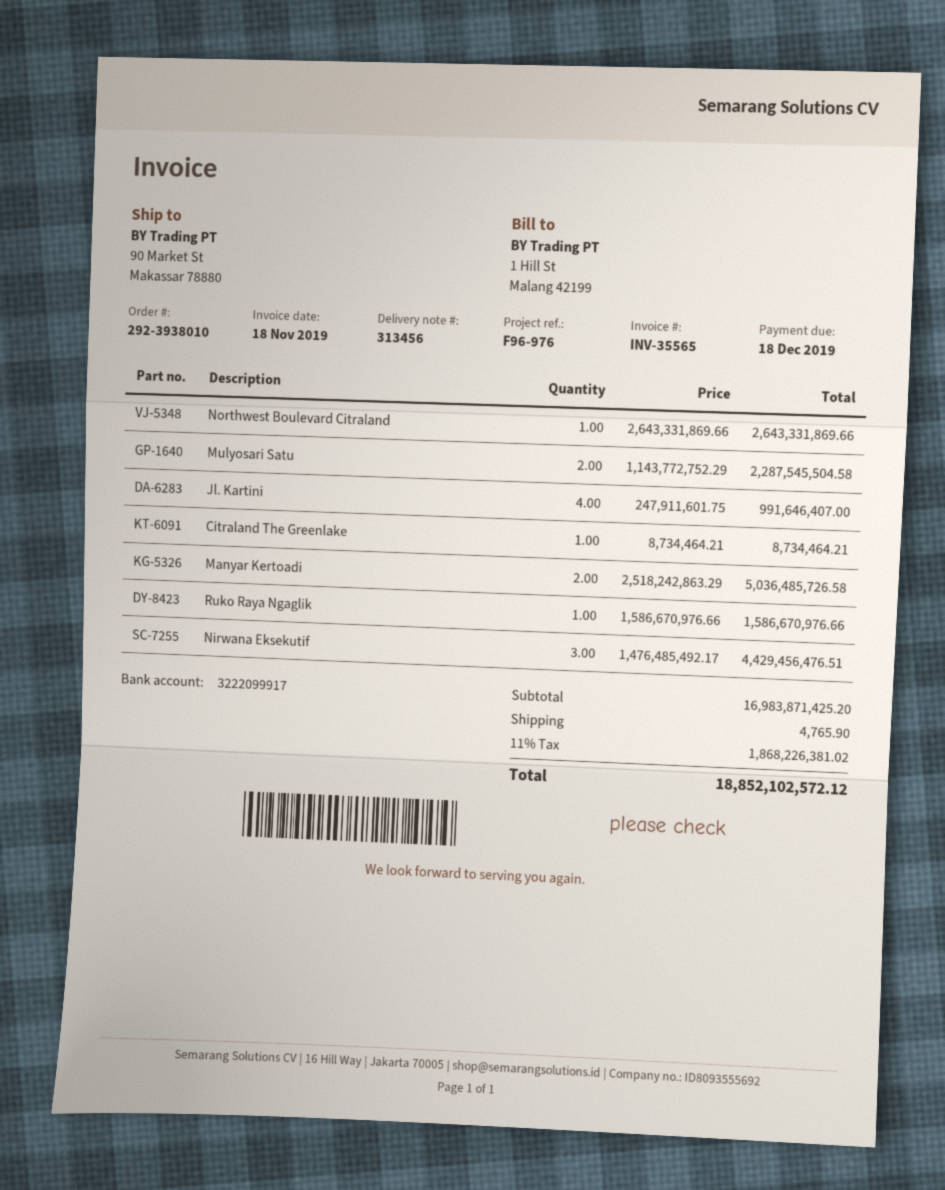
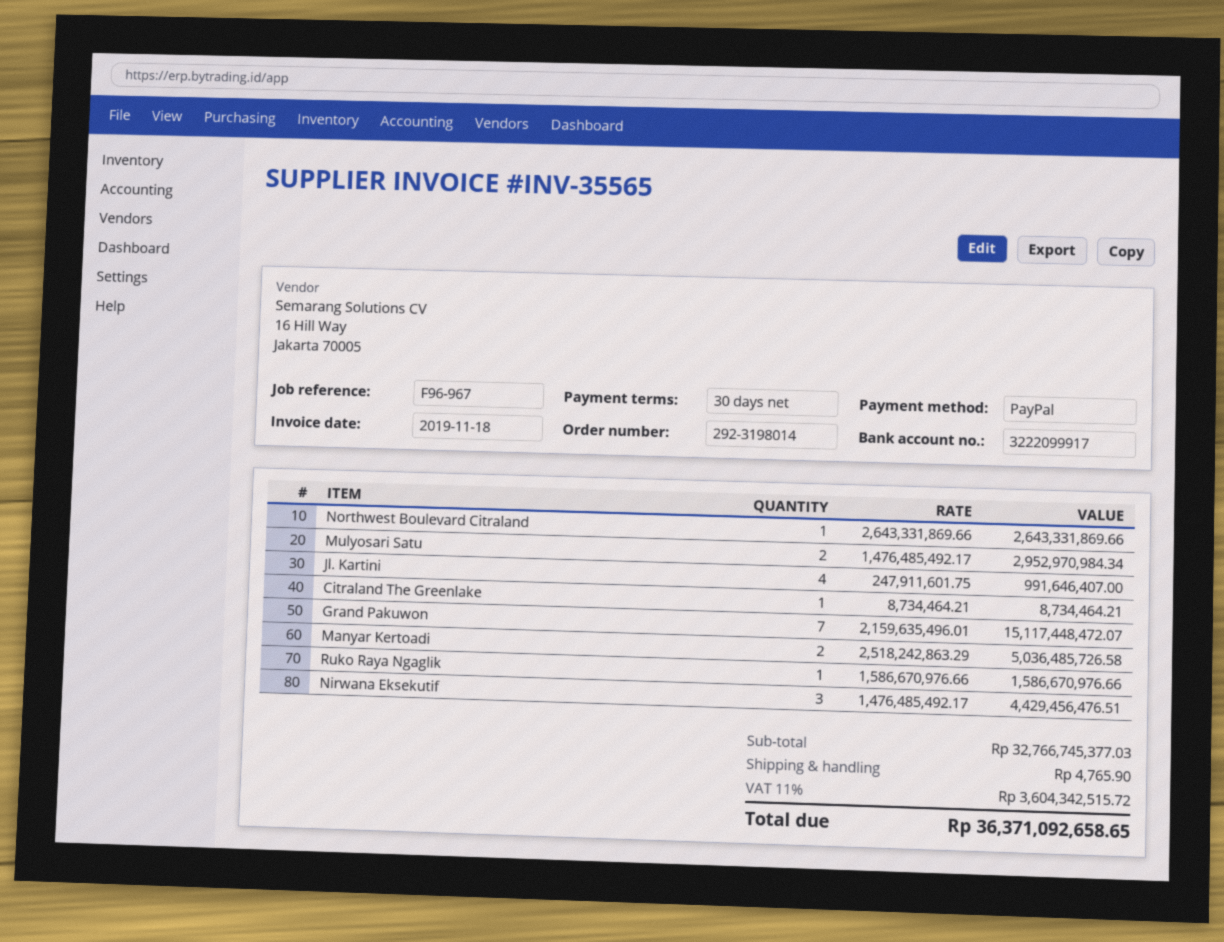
order number: 292-3938010 -> 292-3198014
reference: F96-976 -> F96-967
Mulyosari Satu: 2 x 1143772752.29 = 2287545504.58 -> 2 x 1476485492.17 = 2952970984.34
Grand Pakuwon: none -> 7 x 2159635496.01 = 15117448472.07
subtotal: 16983871425.20 -> 32766745377.03
tax: 11% = 1868226381.02 -> 11% = 3604342515.72
total: 18852102572.12 -> 36371092658.65

